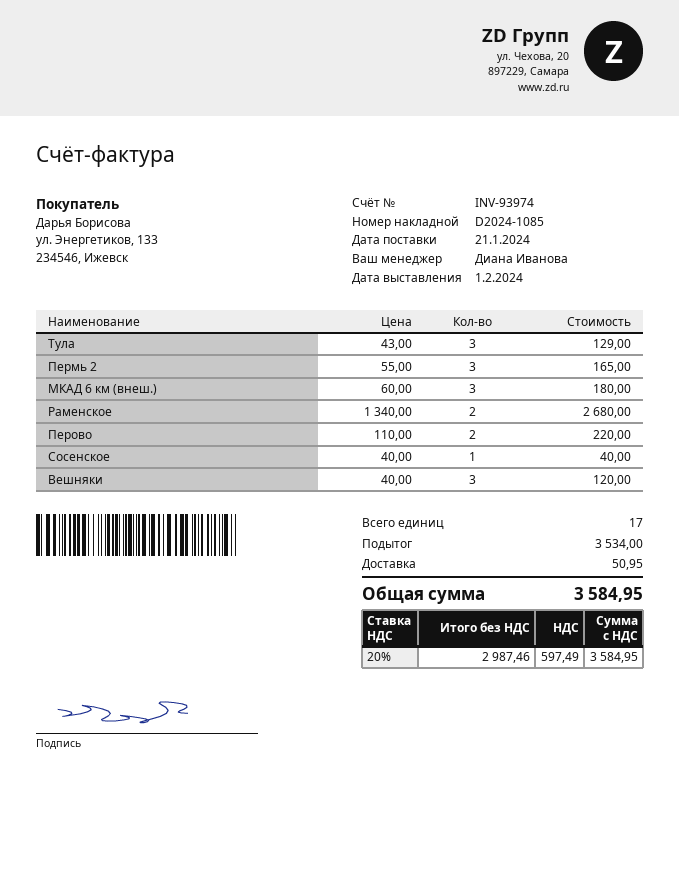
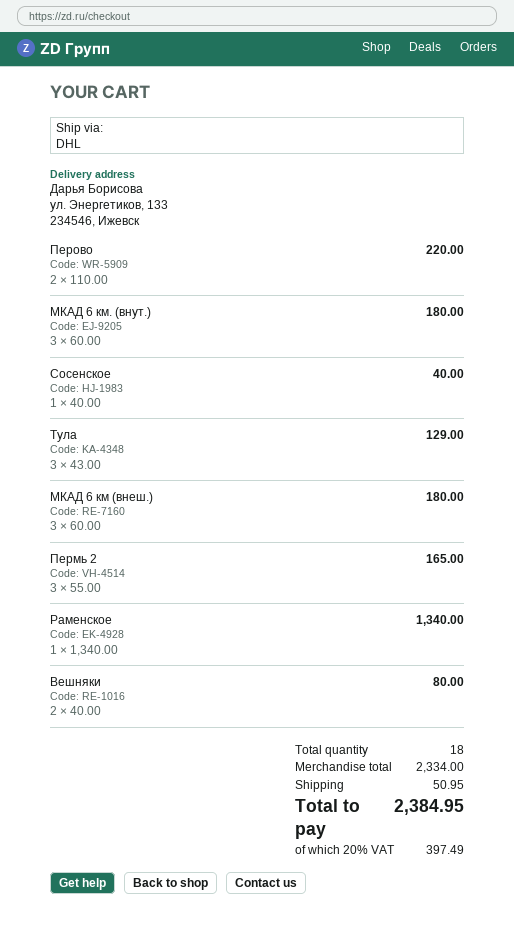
Раменское: 2 x 1340.00 = 2680.00 -> 1 x 1340.00 = 1340.00
Вешняки: 3 x 40.00 = 120.00 -> 2 x 40.00 = 80.00
МКАД 6 км. (внут.): none -> 3 x 60.00 = 180.00
total quantity: 17 -> 18
subtotal: 3534.00 -> 2334.00
tax: 20% = 597.49 -> 20% = 397.49
total: 3584.95 -> 2384.95

